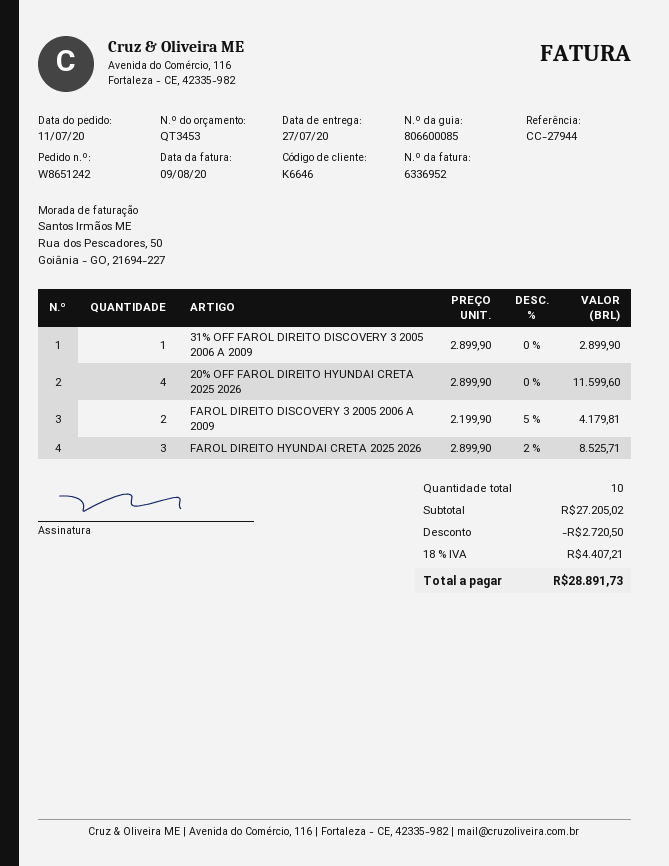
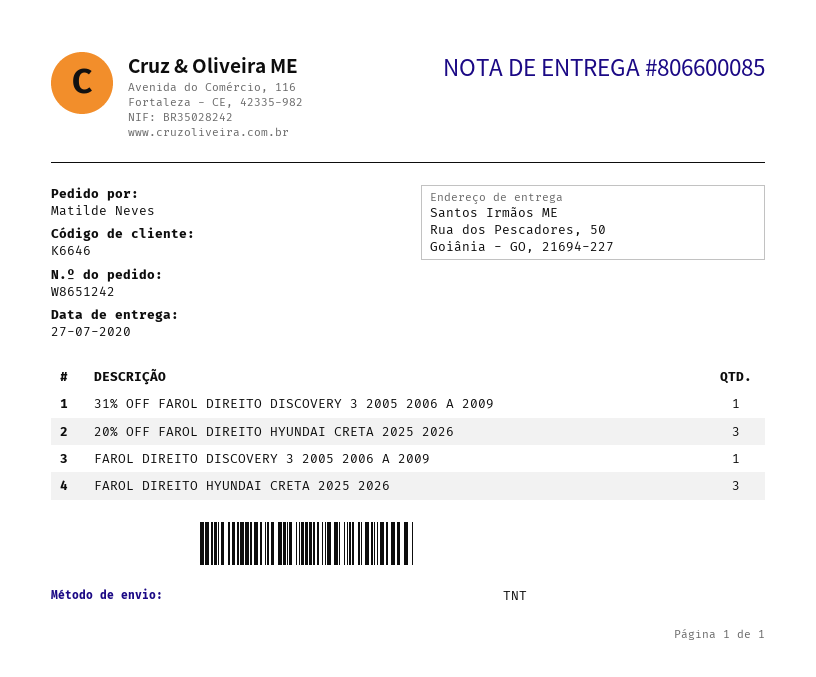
20% OFF FAROL DIREITO HYUNDAI CRETA 2025 2026: 4 -> 3
FAROL DIREITO DISCOVERY 3 2005 2006 A 2009: 2 -> 1

